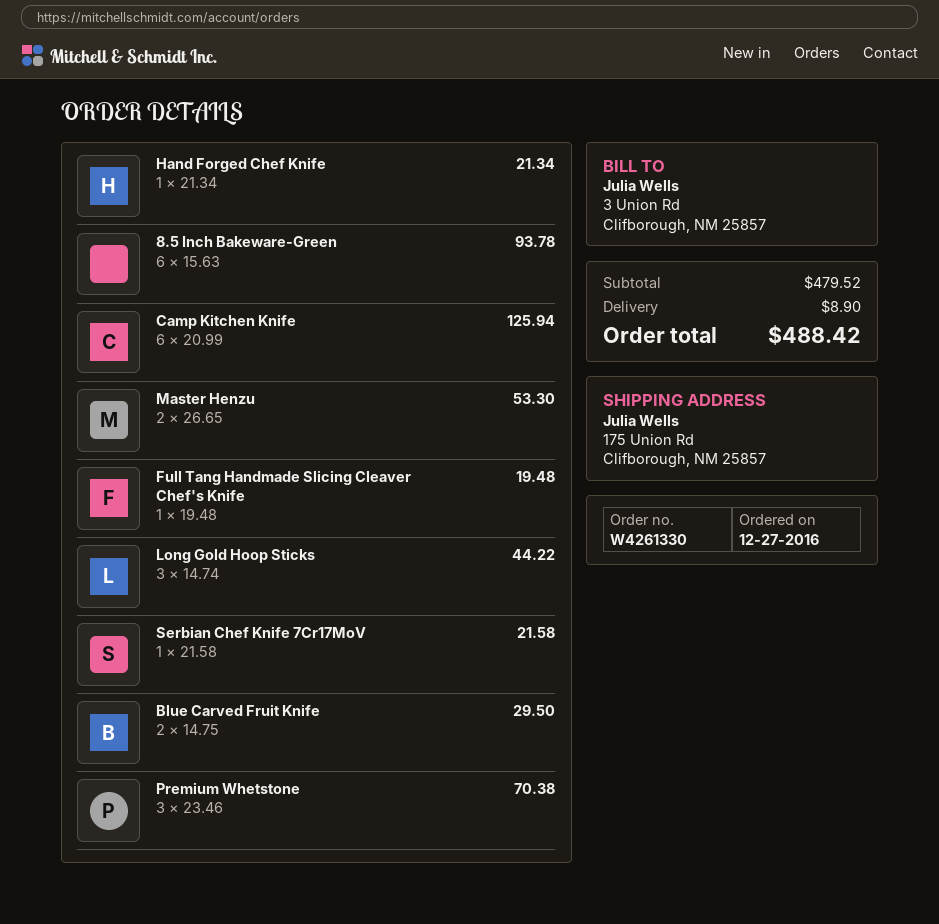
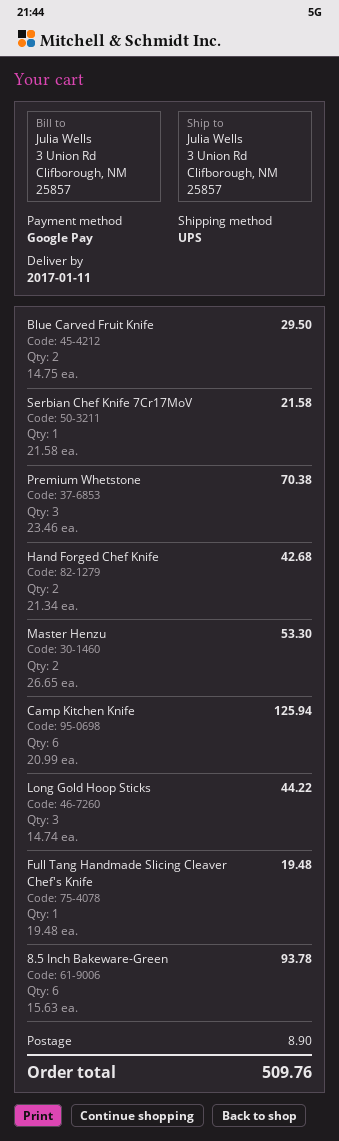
ship to: 175 Union Rd, Clifborough, NM 25857 -> 3 Union Rd, Clifborough, NM 25857
Hand Forged Chef Knife: 1 x 21.34 = 21.34 -> 2 x 21.34 = 42.68
total: 488.42 -> 509.76

